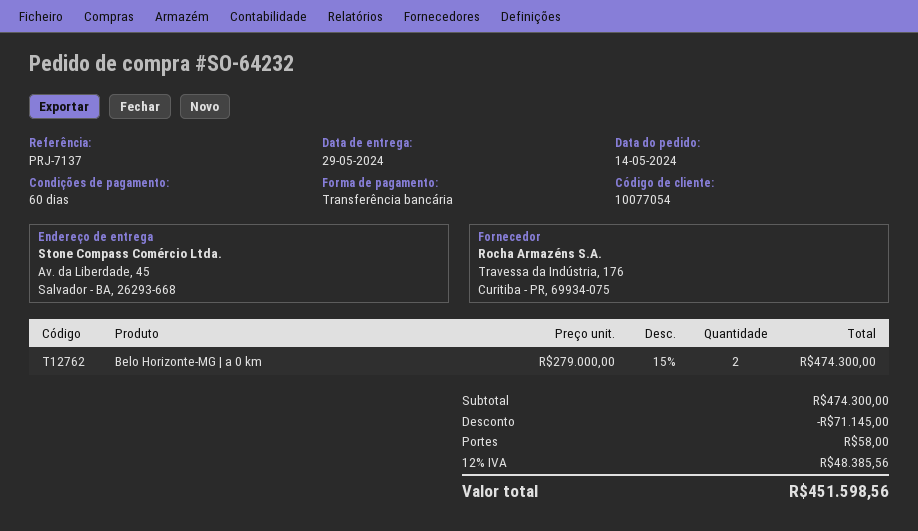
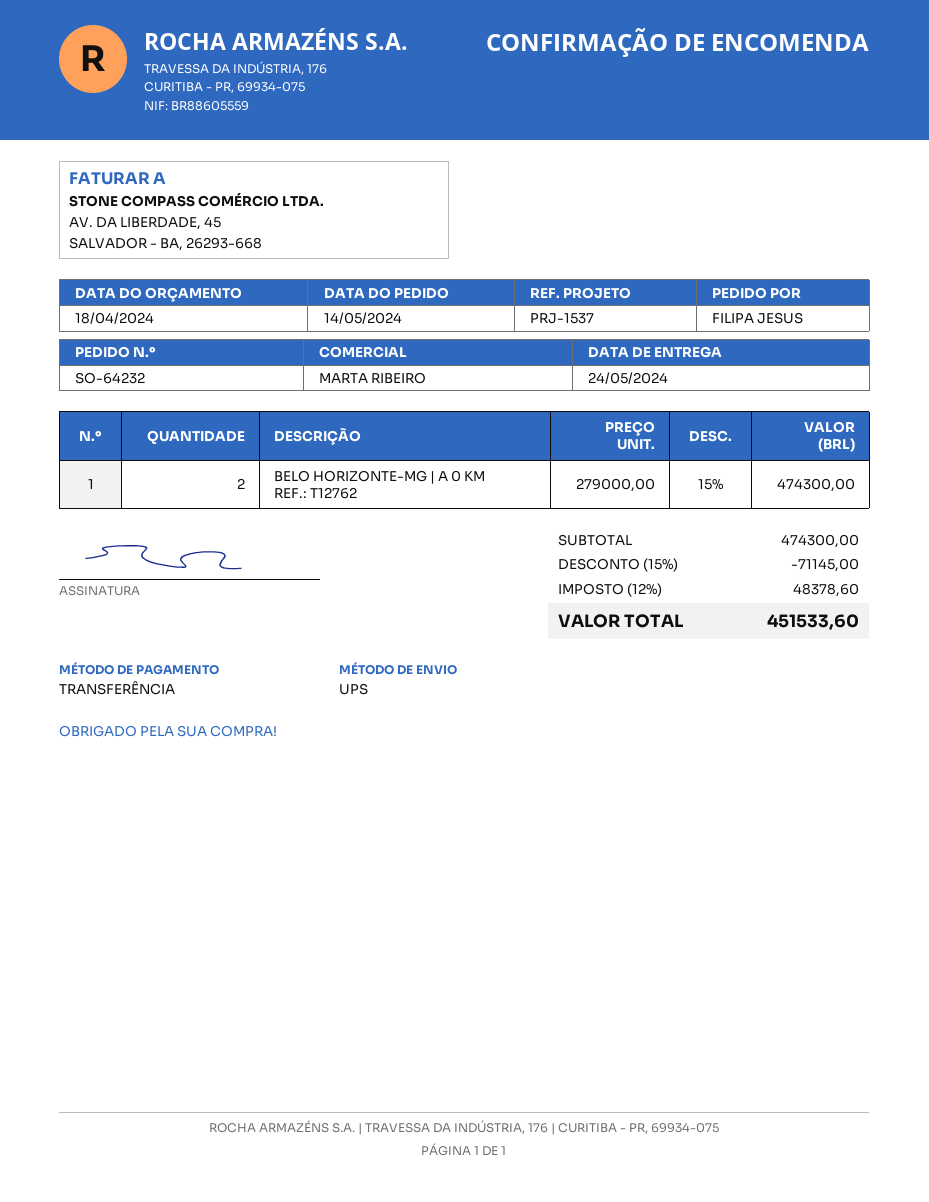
delivery date: 2024-05-29 -> 2024-05-24
reference: PRJ-7137 -> PRJ-1537
shipping: 58.00 -> none
tax: 12% = 48385.56 -> 12% = 48378.60
total: 451598.56 -> 451533.60

